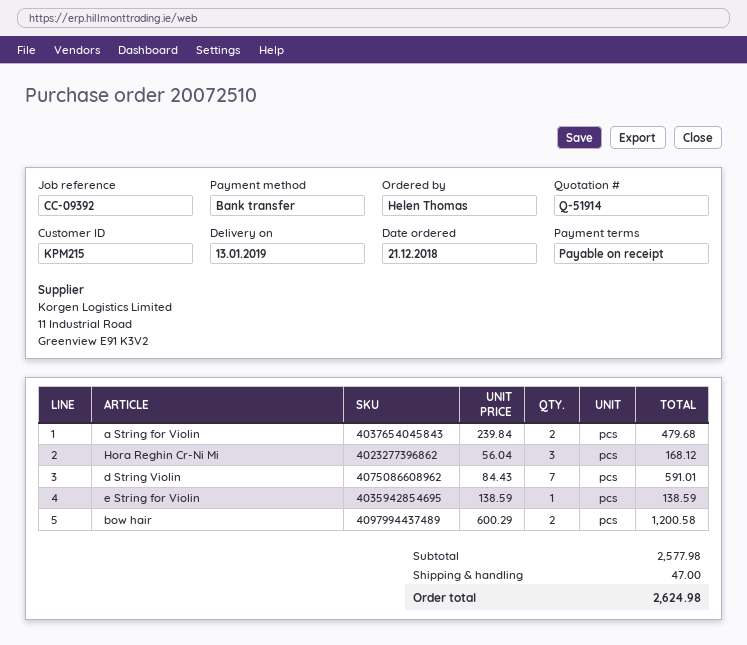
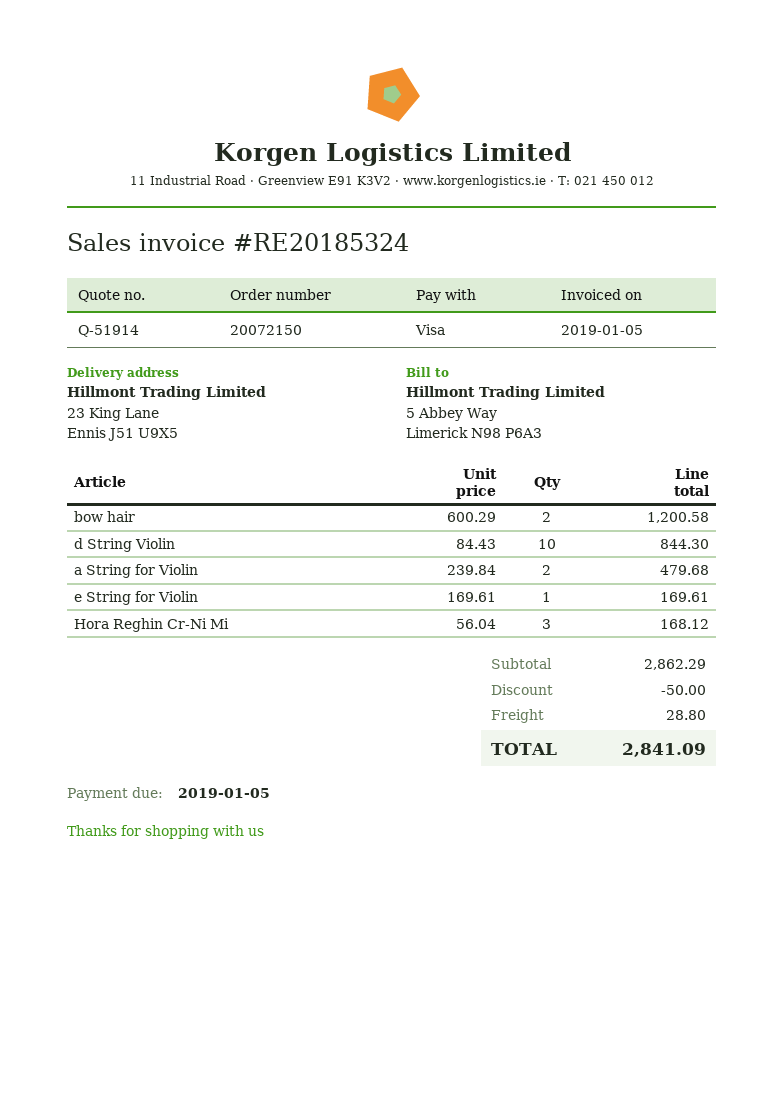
order number: 20072510 -> 20072150
payment method: bank transfer -> Visa
d String Violin: 7 x 84.43 = 591.01 -> 10 x 84.43 = 844.30
e String for Violin: 1 x 138.59 = 138.59 -> 1 x 169.61 = 169.61
subtotal: 2577.98 -> 2862.29
discount: none -> 50.00
shipping: 47.00 -> 28.80
total: 2624.98 -> 2841.09

